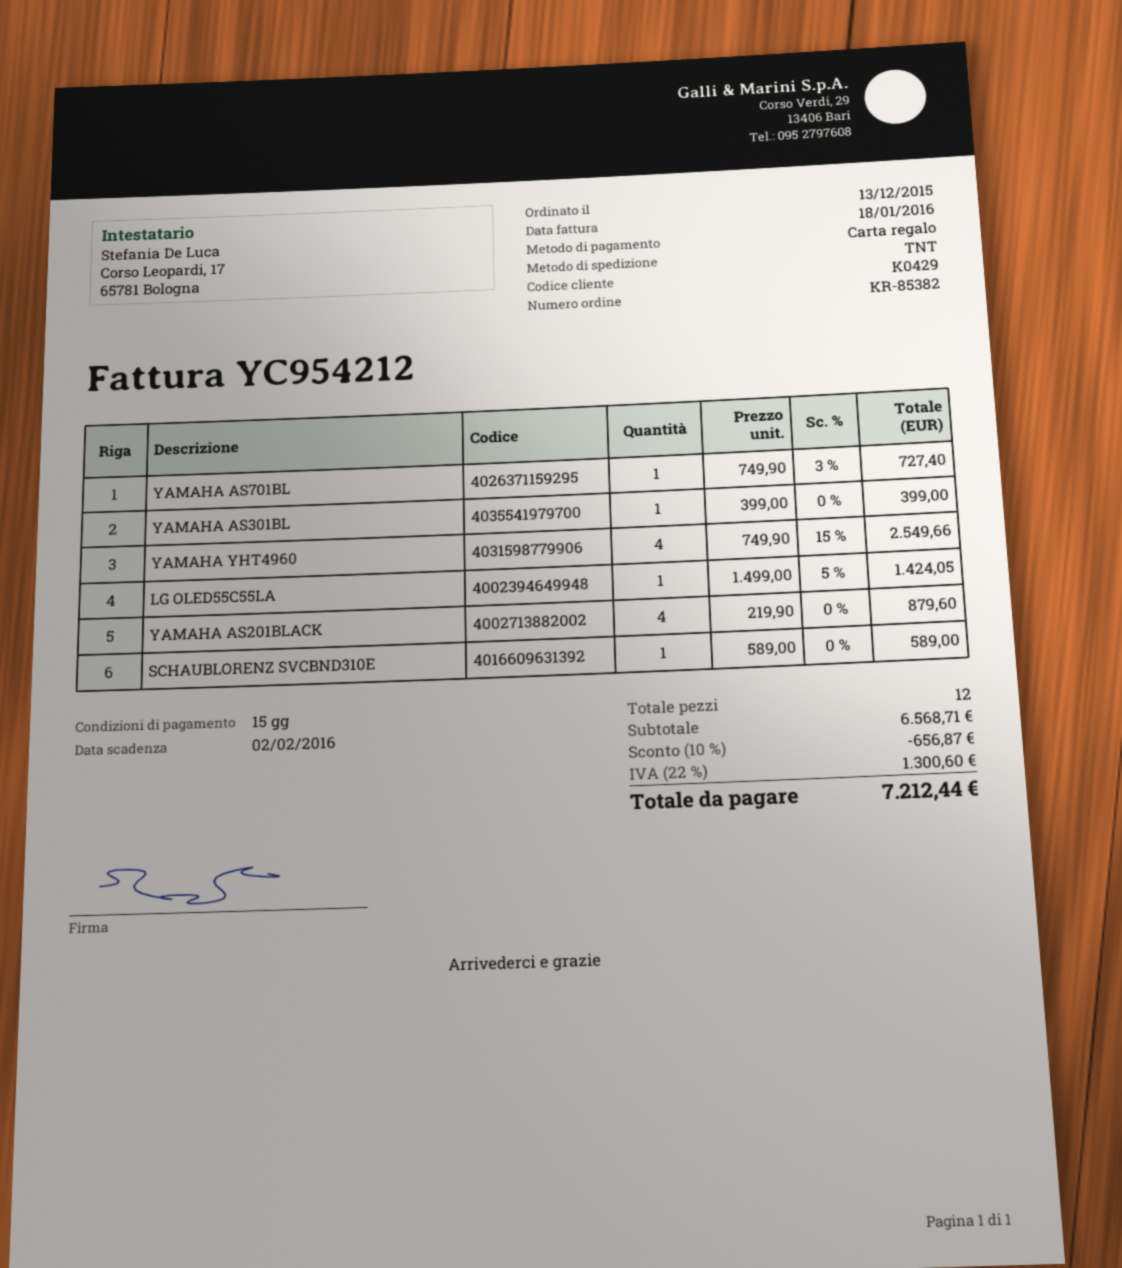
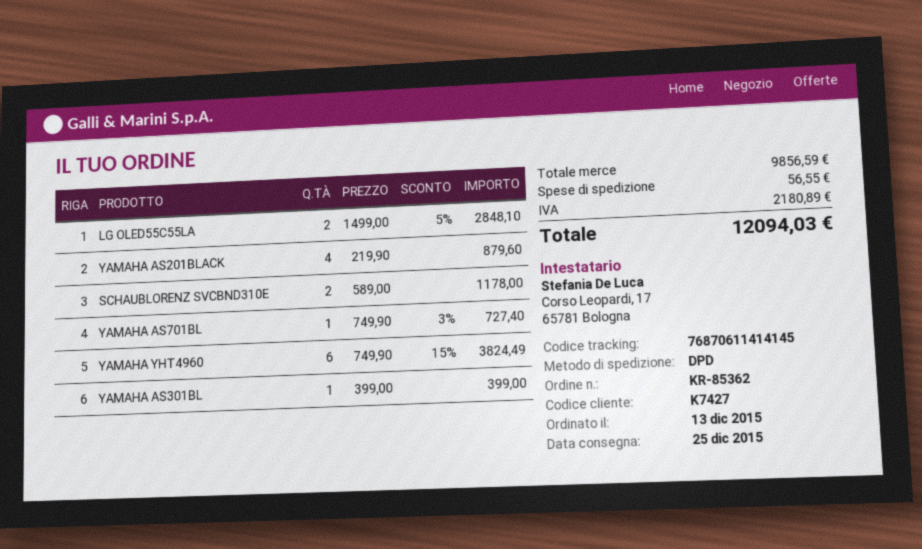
order number: KR-85382 -> KR-85362
customer number: K0429 -> K7427
shipping method: TNT -> DPD
YAMAHA YHT4960: 4 x 749.90 - 15% = 2549.66 -> 6 x 749.90 - 15% = 3824.49
LG OLED55C55LA: 1 x 1499.00 - 5% = 1424.05 -> 2 x 1499.00 - 5% = 2848.10
SCHAUBLORENZ SVCBND310E: 1 x 589.00 = 589.00 -> 2 x 589.00 = 1178.00
subtotal: 6568.71 -> 9856.59
discount: 10% = 656.87 -> none
shipping: none -> 56.55
tax: 1300.60 -> 2180.89
total: 7212.44 -> 12094.03

